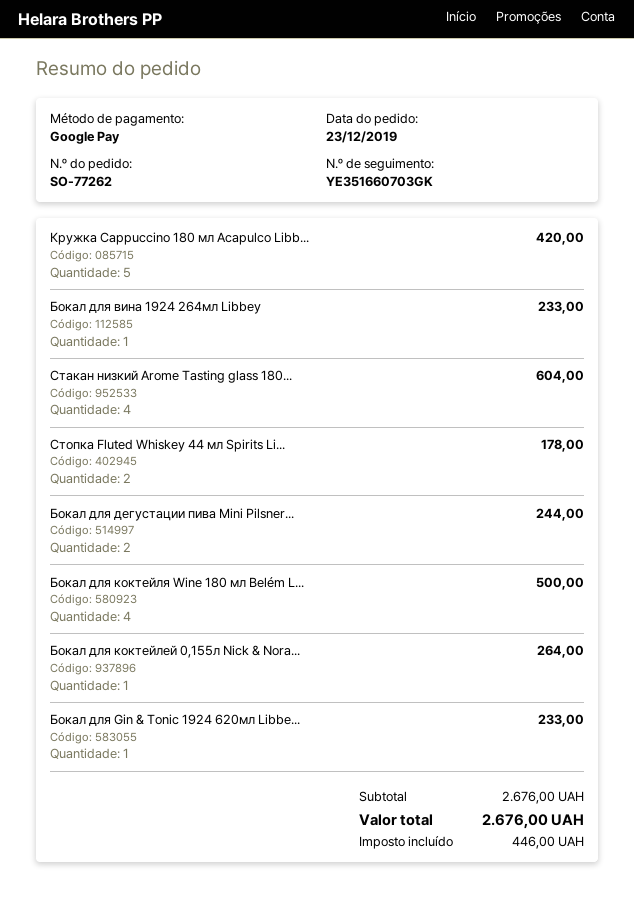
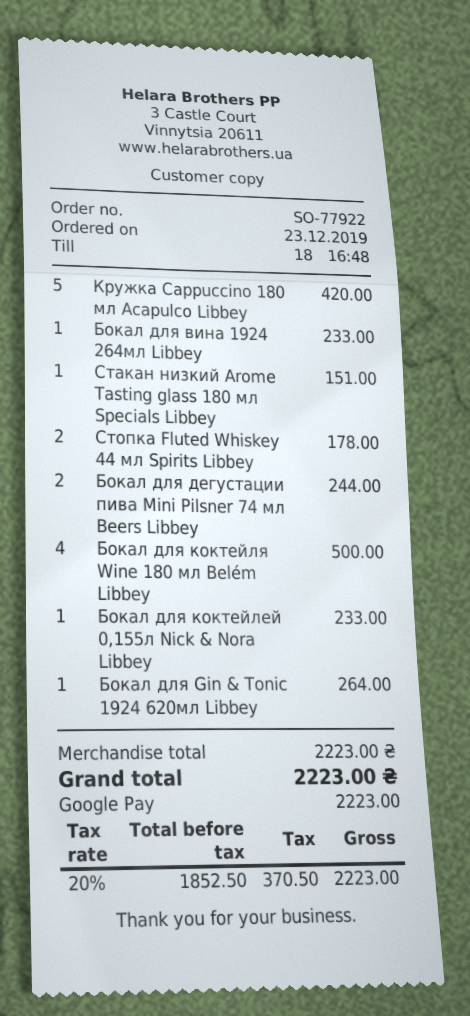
order number: SO-77262 -> SO-77922
Стакан низкий Arome Tasting glass 180...: 4 for 604.00 -> 1 for 151.00
Бокал для коктейлей 0,155л Nick & Nora...: 1 for 264.00 -> 1 for 233.00
Бокал для Gin & Tonic 1924 620мл Libbe...: 1 for 233.00 -> 1 for 264.00
subtotal: 2676.00 -> 2223.00
tax: 446.00 -> 370.50
total: 2676.00 -> 2223.00

